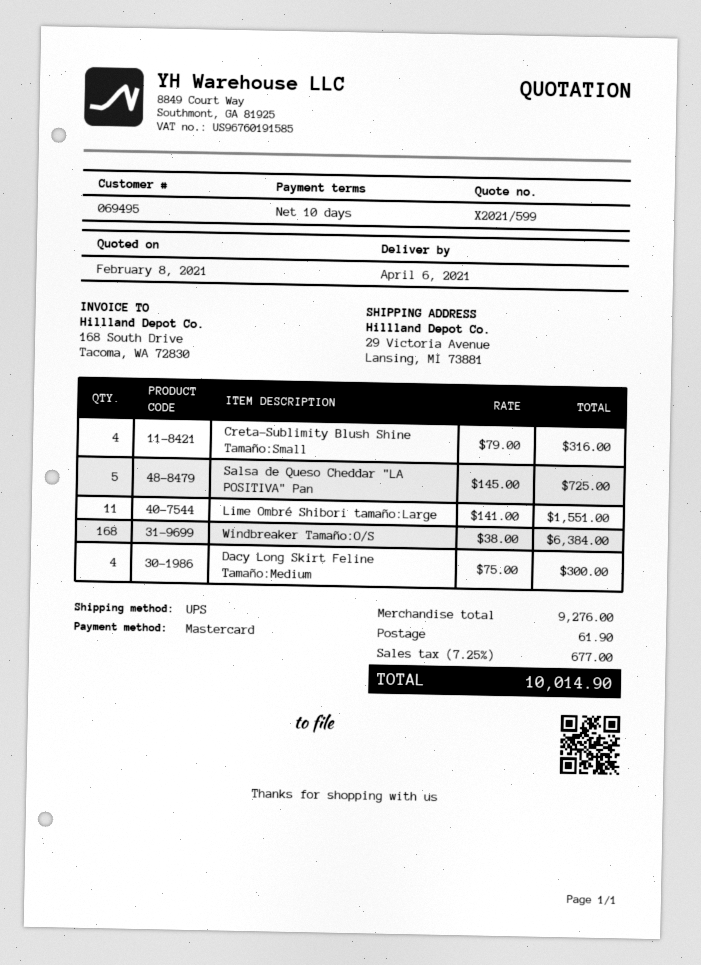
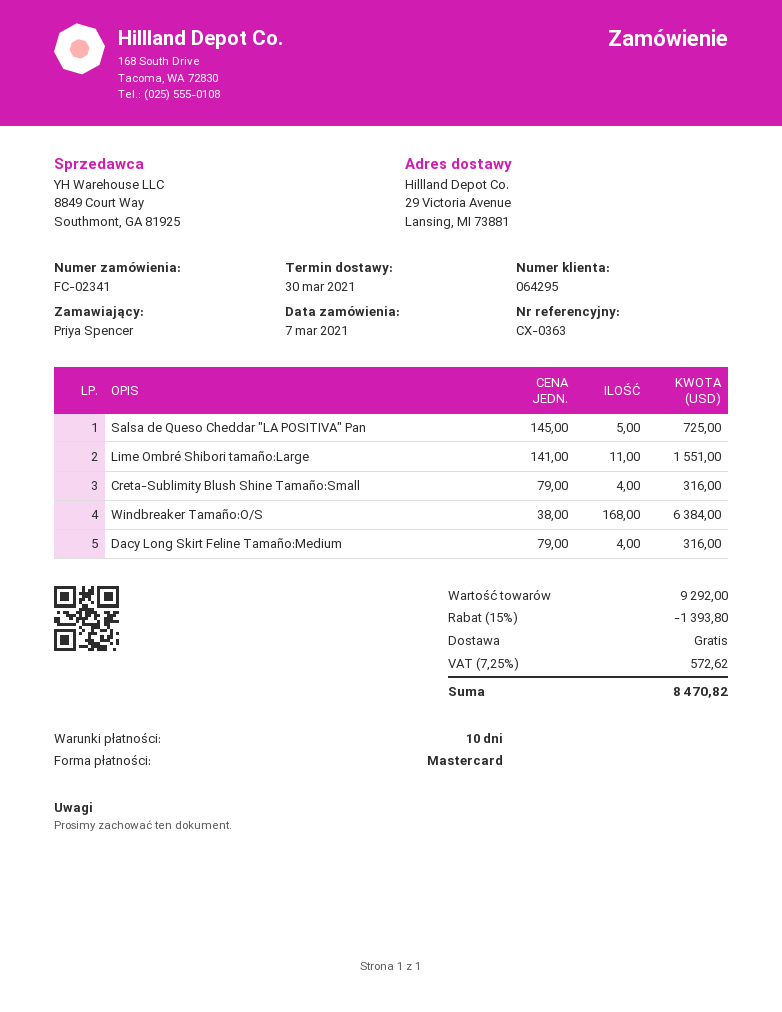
delivery date: 2021-04-06 -> 2021-03-30
customer number: 069495 -> 064295
Dacy Long Skirt Feline Tamaño:Medium: 4 x 75.00 = 300.00 -> 4 x 79.00 = 316.00
subtotal: 9276.00 -> 9292.00
discount: none -> 15% = 1393.80
shipping: 61.90 -> 0.00
tax: 7.25% = 677.00 -> 7.25% = 572.62
total: 10014.90 -> 8470.82

